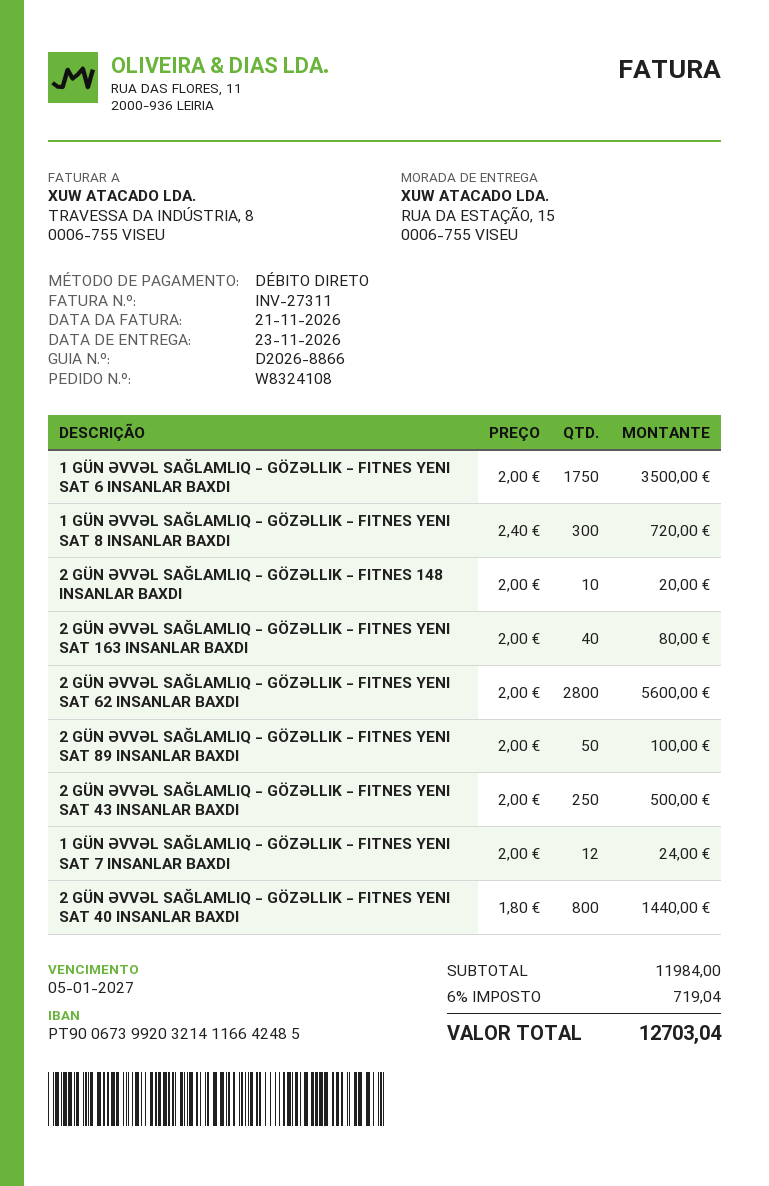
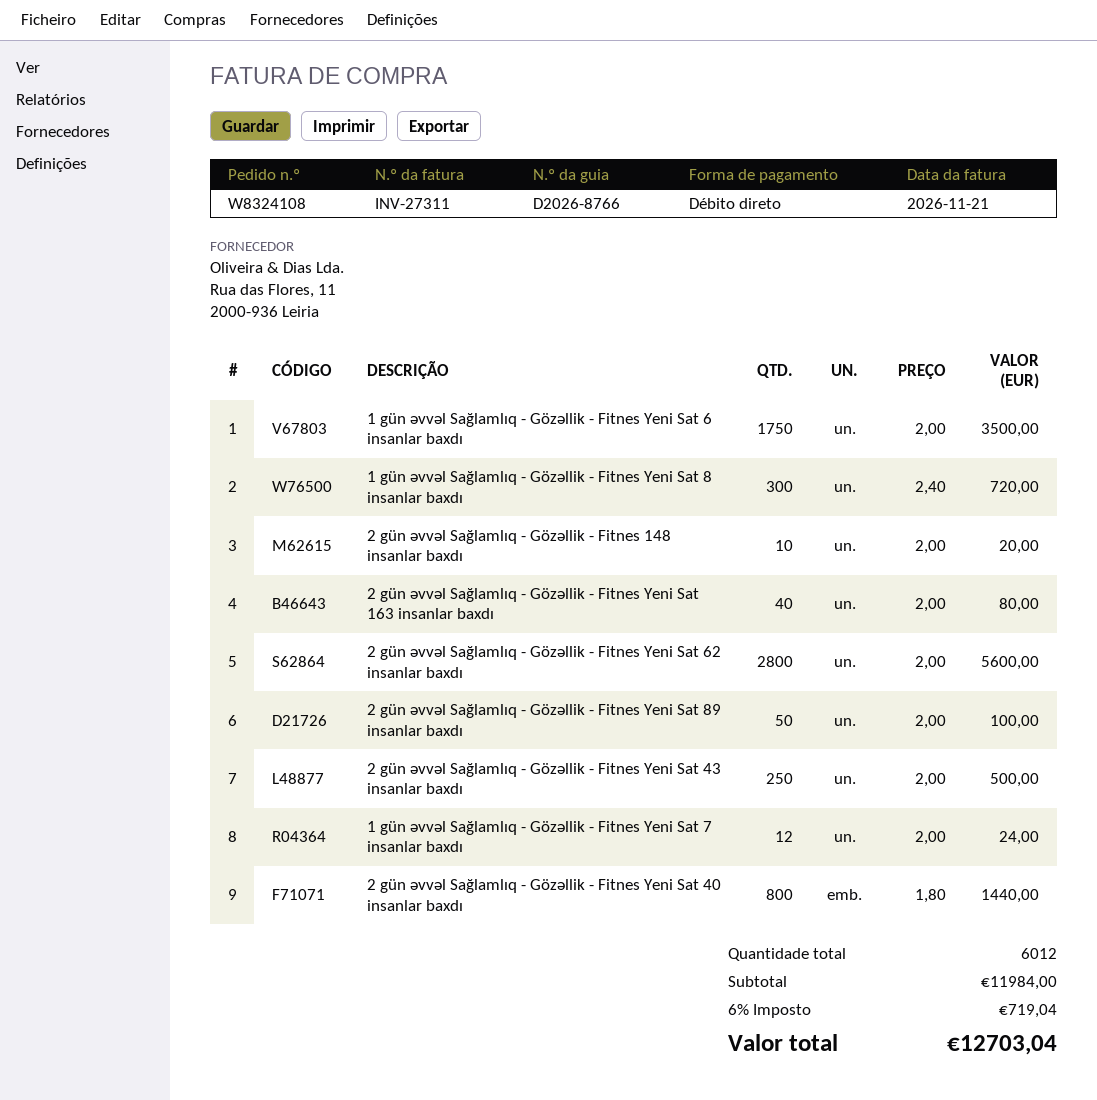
delivery note number: D2026-8866 -> D2026-8766

